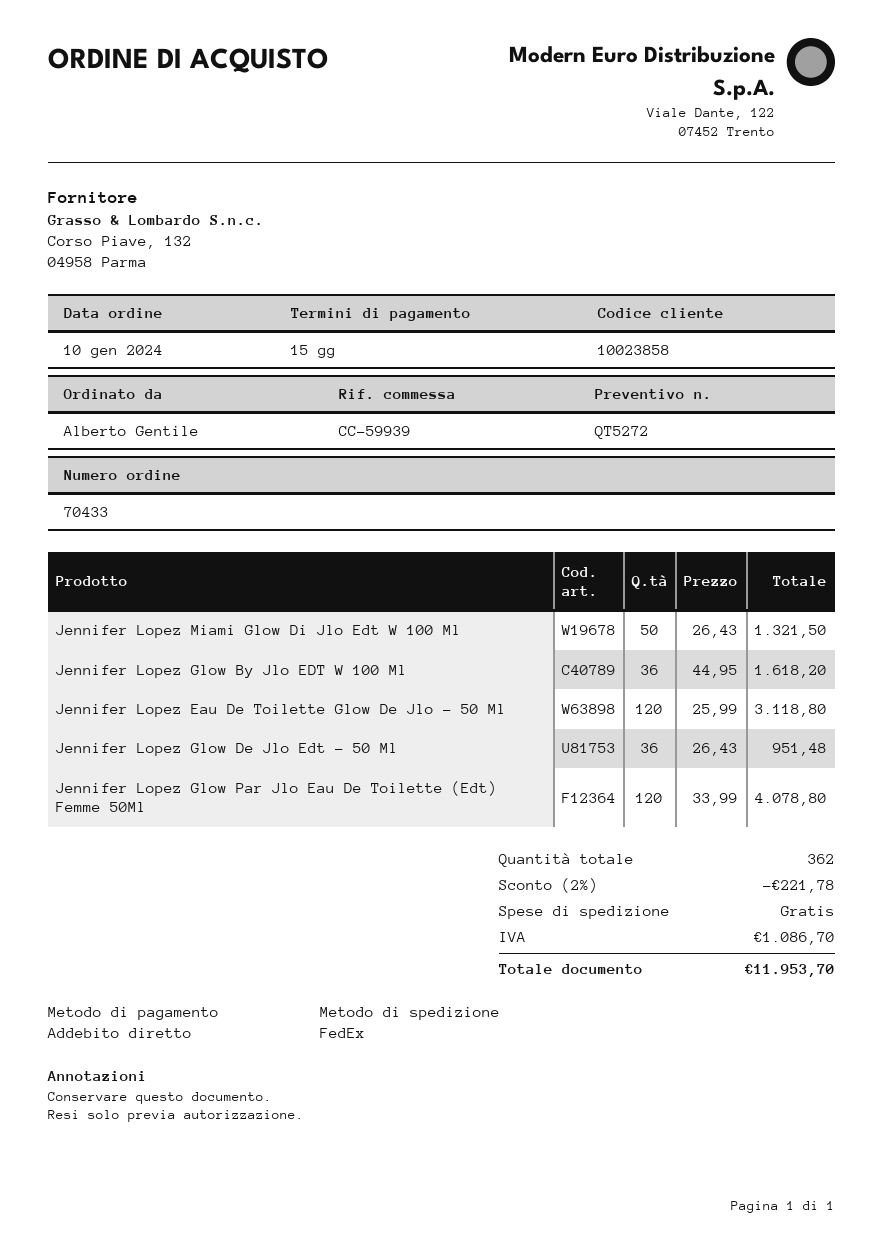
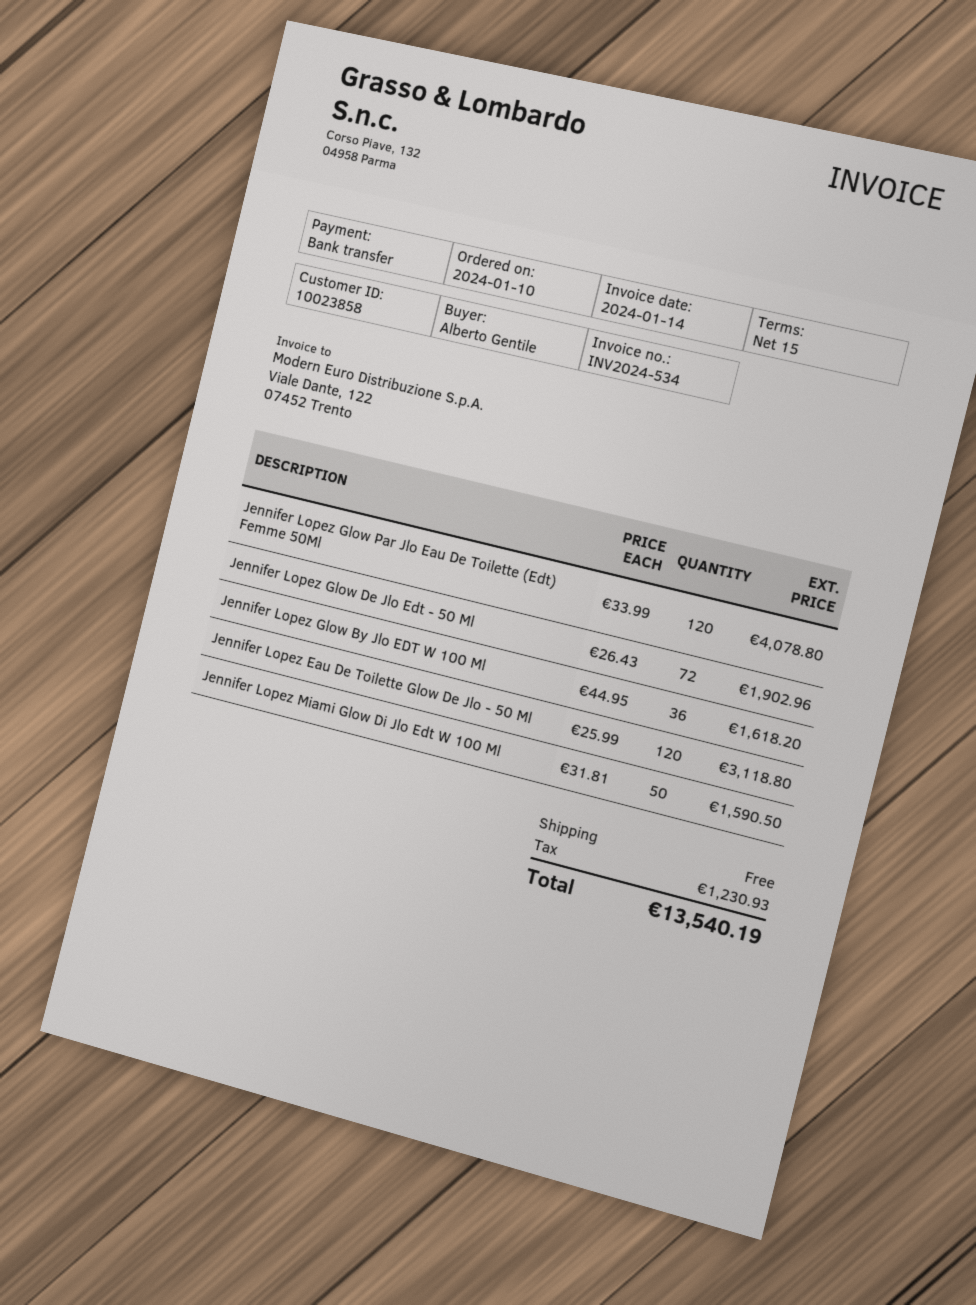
payment method: direct debit -> bank transfer
Jennifer Lopez Miami Glow Di Jlo Edt W 100 Ml: 50 x 26.43 = 1321.50 -> 50 x 31.81 = 1590.50
Jennifer Lopez Glow De Jlo Edt - 50 Ml: 36 x 26.43 = 951.48 -> 72 x 26.43 = 1902.96
discount: 2% = 221.78 -> none
tax: 1086.70 -> 1230.93
total: 11953.70 -> 13540.19

